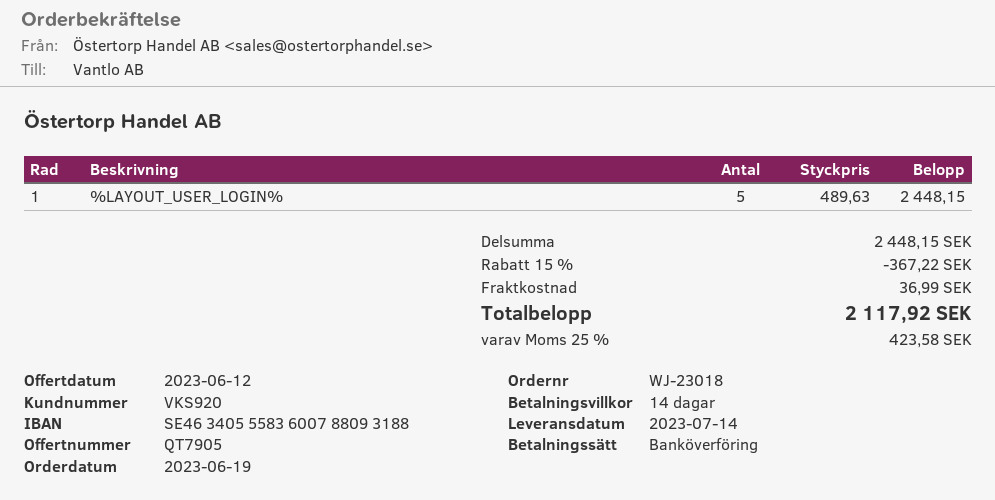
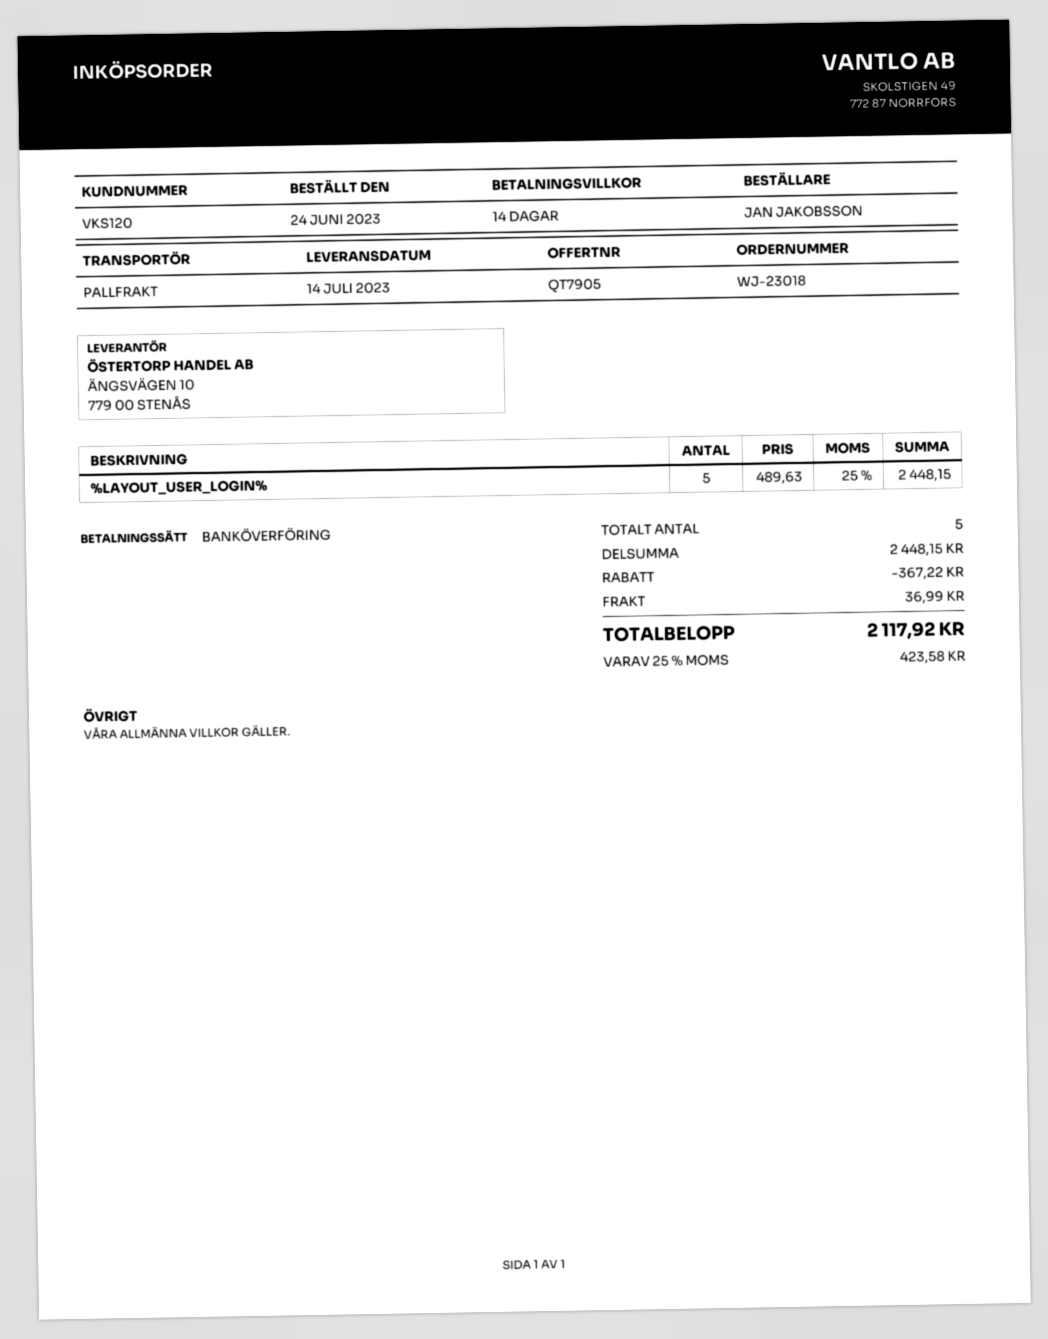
order date: 2023-06-19 -> 2023-06-24
customer number: VKS920 -> VKS120

